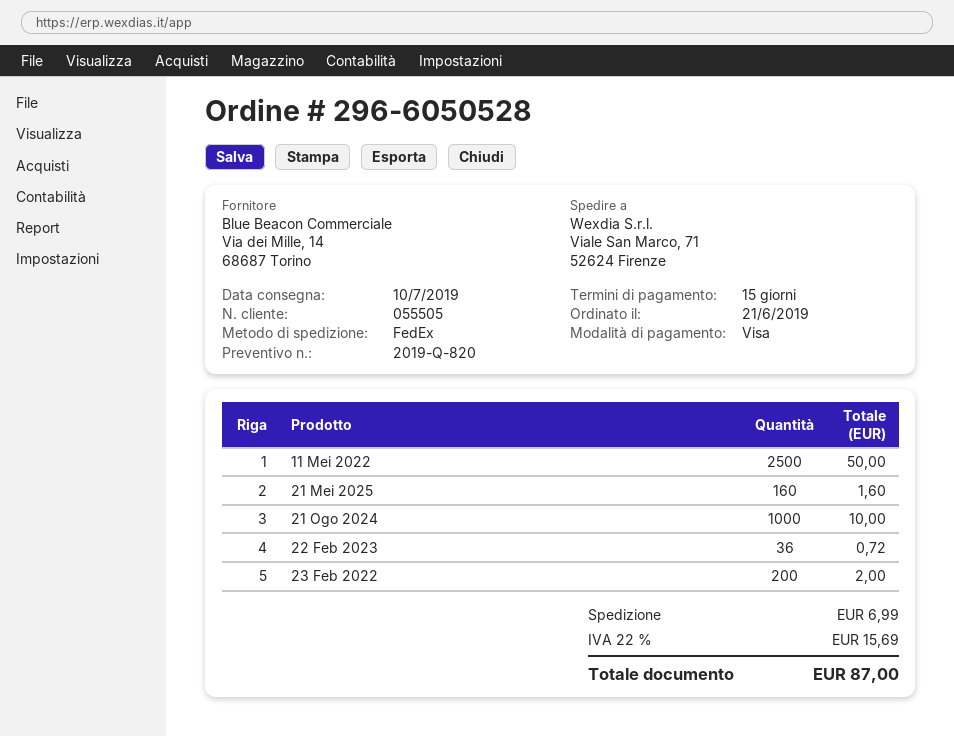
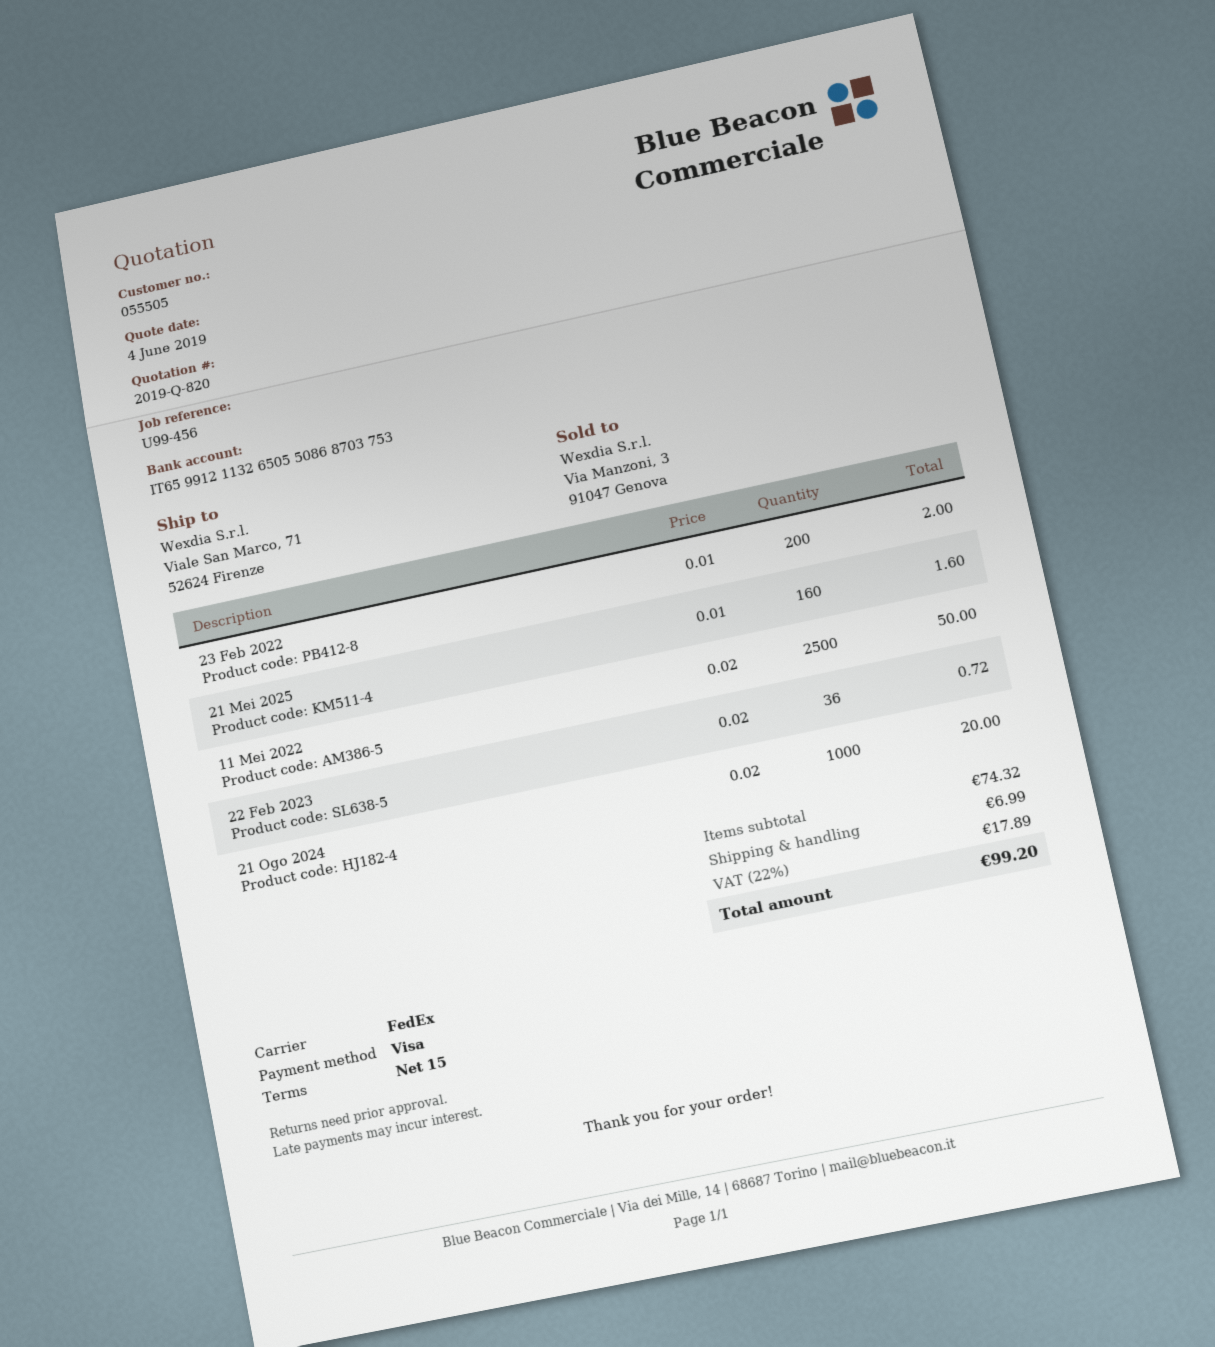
21 Ogo 2024: 1000 for 10.00 -> 1000 for 20.00
tax: 22% = 15.69 -> 22% = 17.89
total: 87.00 -> 99.20

